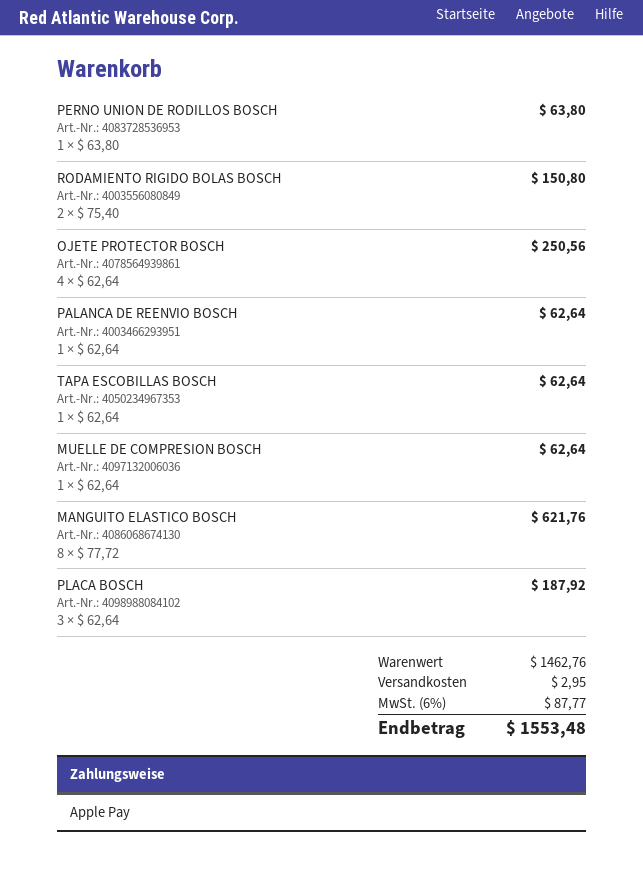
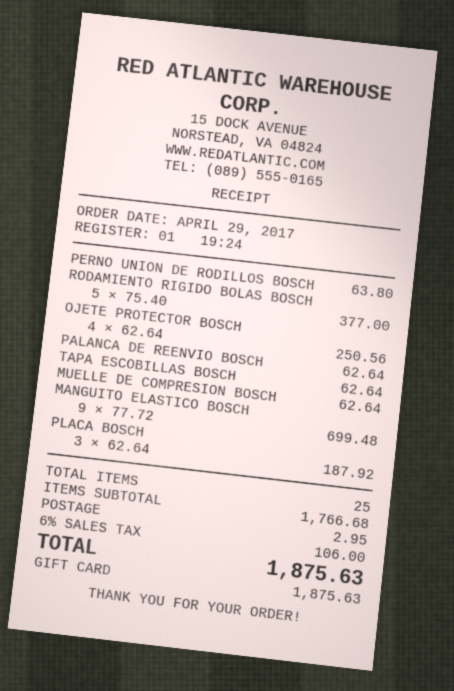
payment method: Apple Pay -> gift card
RODAMIENTO RIGIDO BOLAS BOSCH: 2 x 75.40 = 150.80 -> 5 x 75.40 = 377.00
MANGUITO ELASTICO BOSCH: 8 x 77.72 = 621.76 -> 9 x 77.72 = 699.48
subtotal: 1462.76 -> 1766.68
tax: 6% = 87.77 -> 6% = 106.00
total: 1553.48 -> 1875.63

